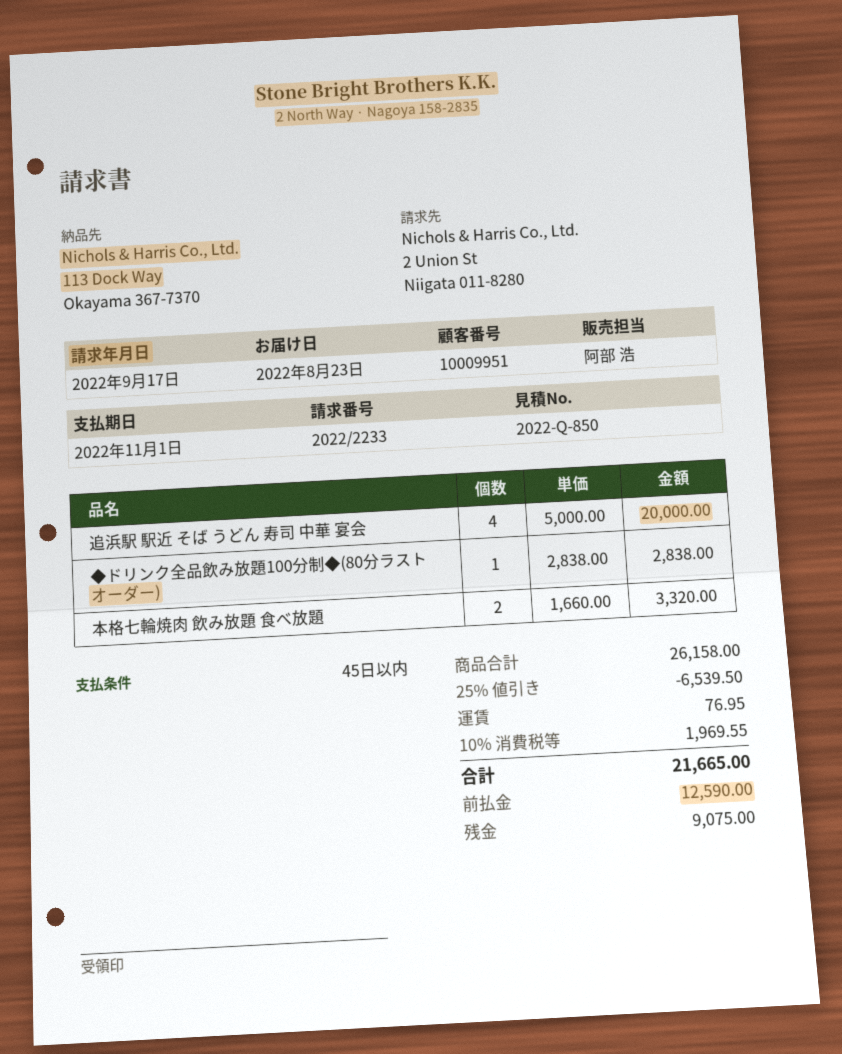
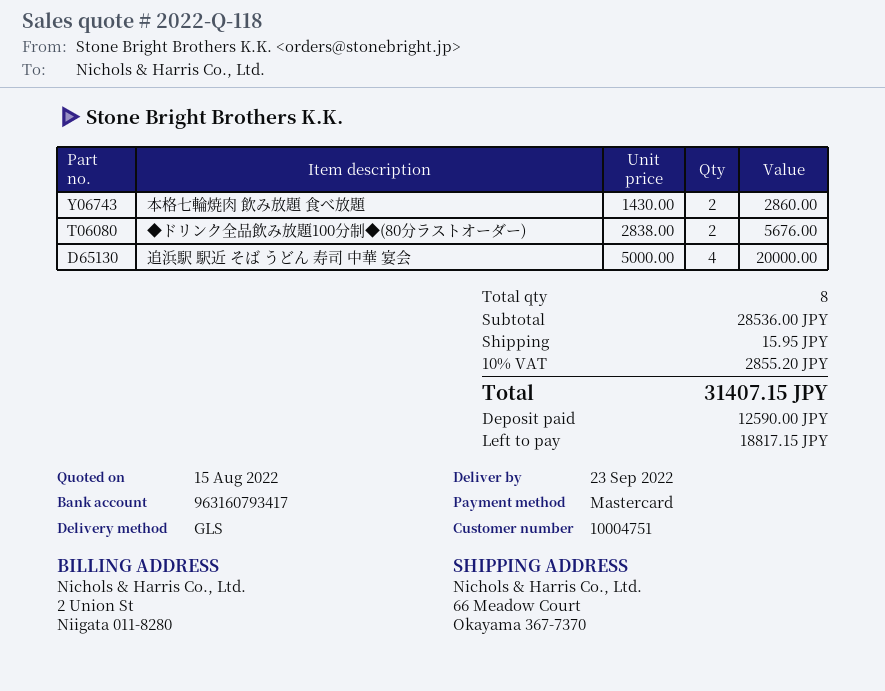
quote number: 2022-Q-850 -> 2022-Q-118
delivery date: 2022-08-23 -> 2022-09-23
customer number: 10009951 -> 10004751
ship to: 113 Dock Way, Okayama 367-7370 -> 66 Meadow Court, Okayama 367-7370
◆ドリンク全品飲み放題100分制◆(80分ラストオーダー): 1 x 2838.00 = 2838.00 -> 2 x 2838.00 = 5676.00
本格七輪焼肉 飲み放題 食べ放題: 2 x 1660.00 = 3320.00 -> 2 x 1430.00 = 2860.00
subtotal: 26158.00 -> 28536.00
discount: 25% = 6539.50 -> none
shipping: 76.95 -> 15.95
tax: 10% = 1969.55 -> 10% = 2855.20
total: 21665.00 -> 31407.15
balance: 9075.00 -> 18817.15

